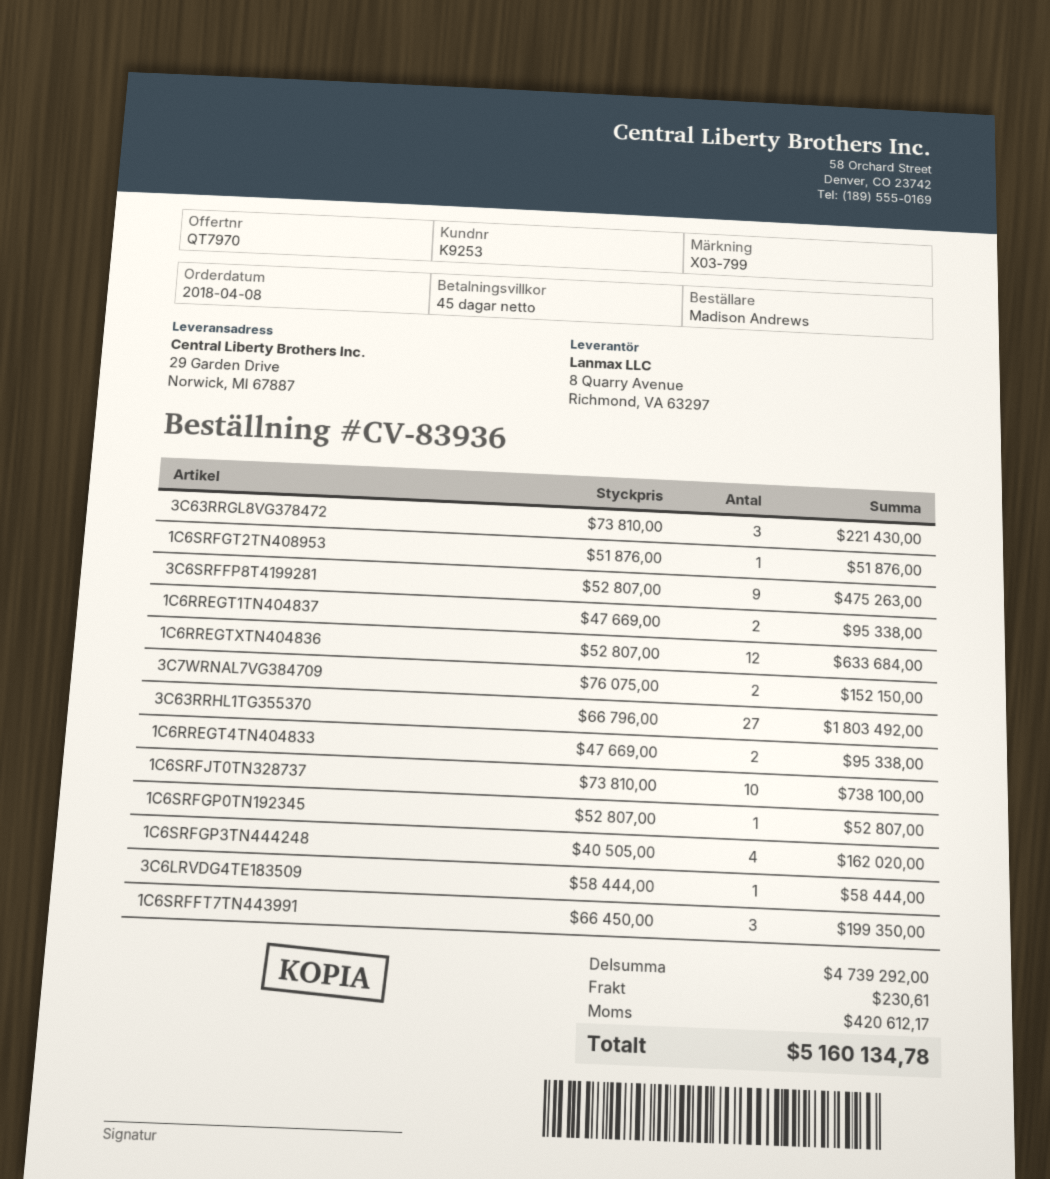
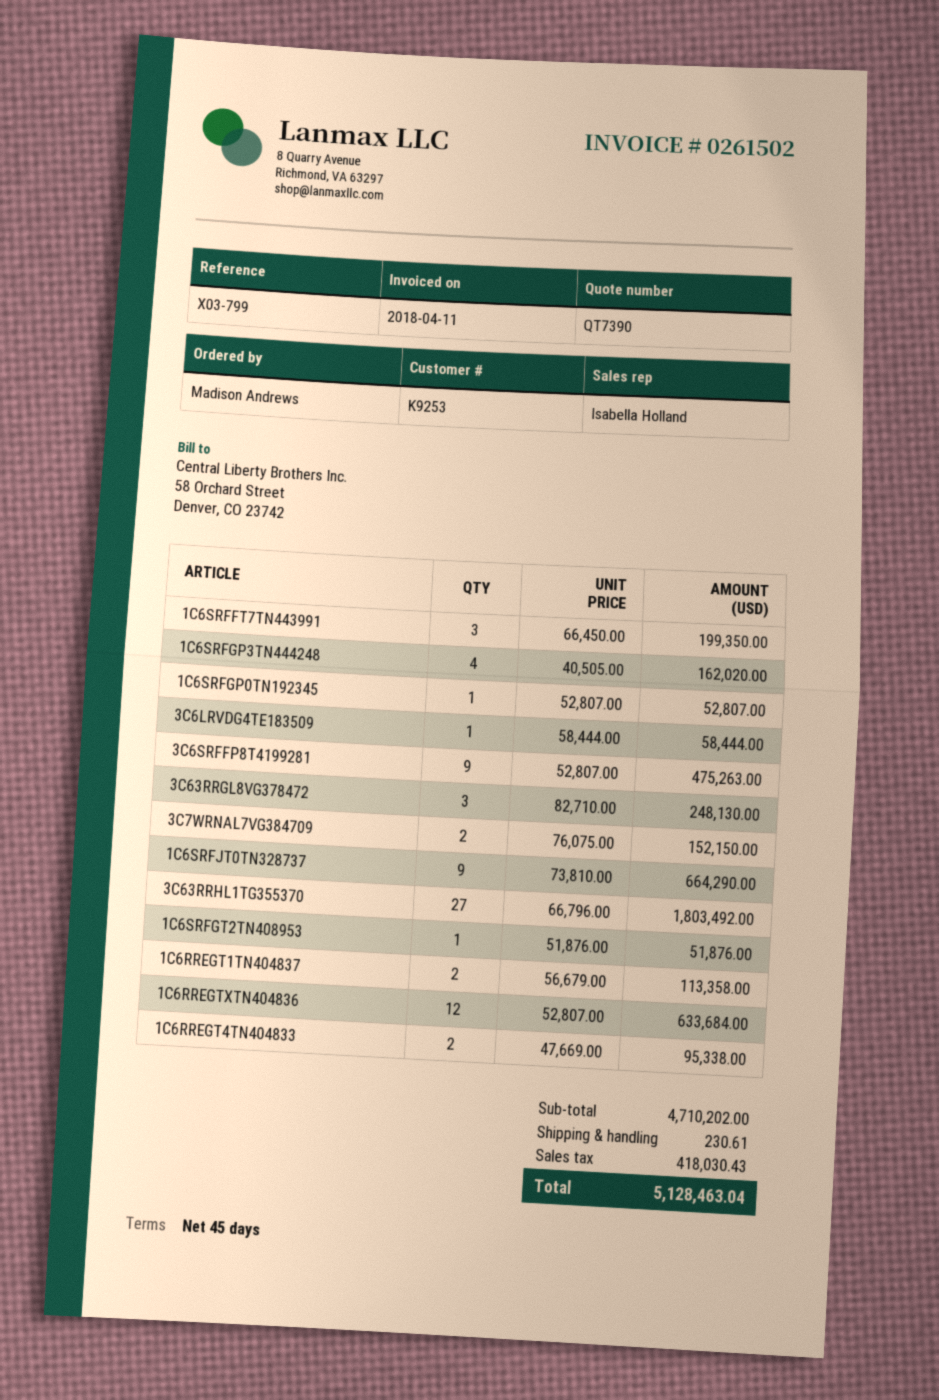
quote number: QT7970 -> QT7390
3C63RRGL8VG378472: 3 x 73810.00 = 221430.00 -> 3 x 82710.00 = 248130.00
1C6RREGT1TN404837: 2 x 47669.00 = 95338.00 -> 2 x 56679.00 = 113358.00
1C6SRFJT0TN328737: 10 x 73810.00 = 738100.00 -> 9 x 73810.00 = 664290.00
subtotal: 4739292.00 -> 4710202.00
tax: 420612.17 -> 418030.43
total: 5160134.78 -> 5128463.04

